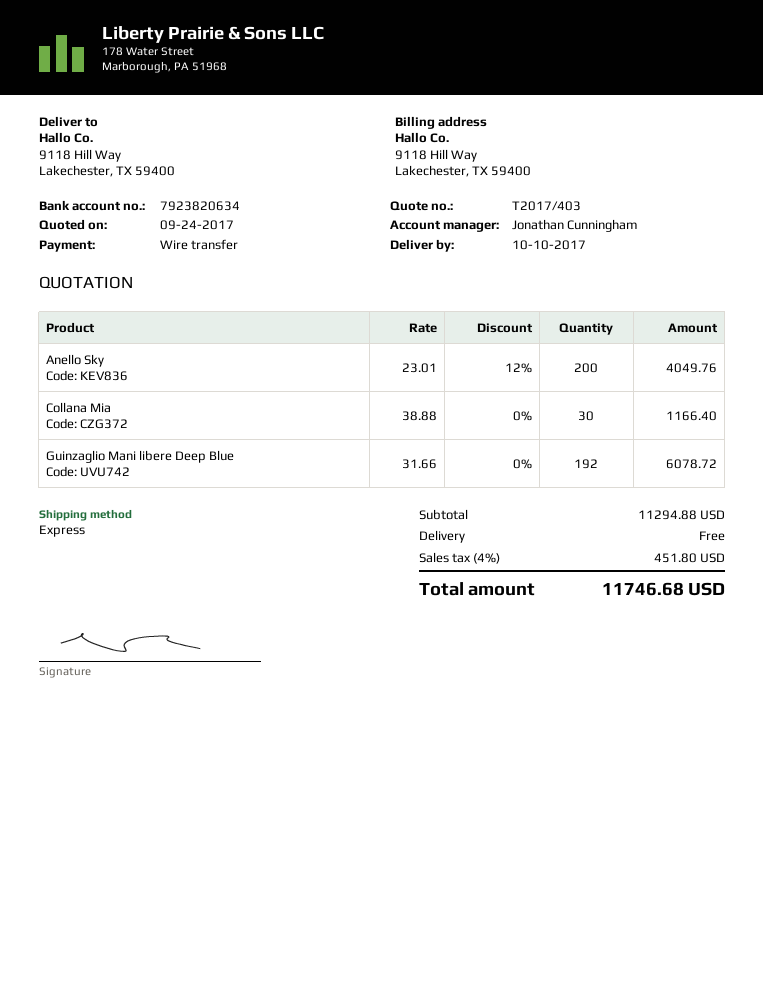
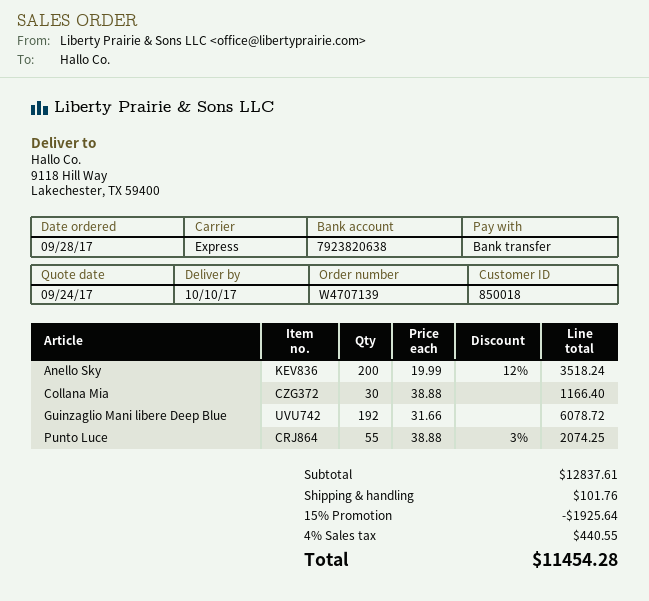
bank account: 7923820634 -> 7923820638
Anello Sky: 200 x 23.01 - 12% = 4049.76 -> 200 x 19.99 - 12% = 3518.24
Punto Luce: none -> 55 x 38.88 - 3% = 2074.25
subtotal: 11294.88 -> 12837.61
discount: none -> 15% = 1925.64
shipping: 0.00 -> 101.76
tax: 4% = 451.80 -> 4% = 440.55
total: 11746.68 -> 11454.28

